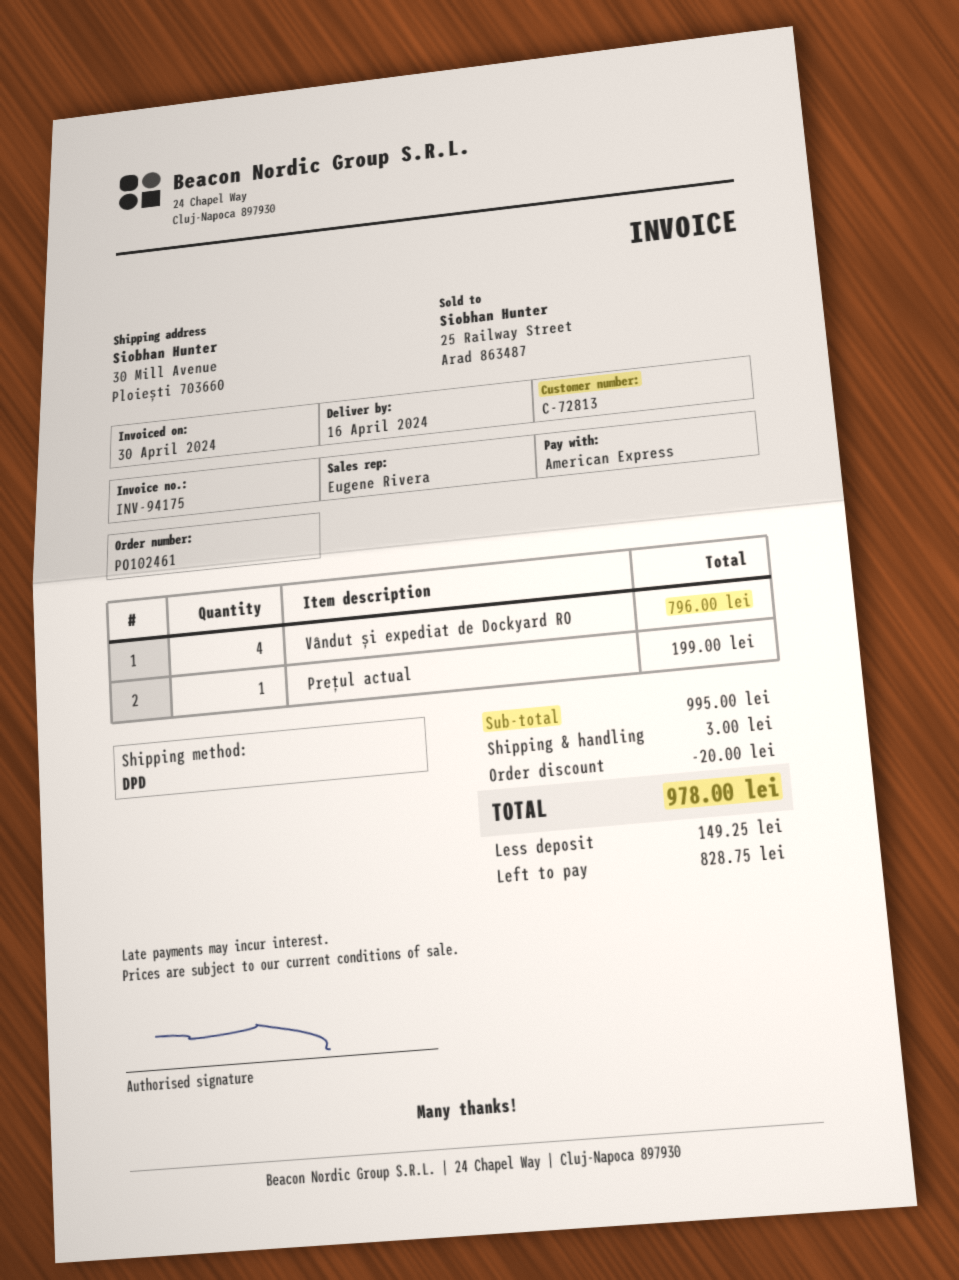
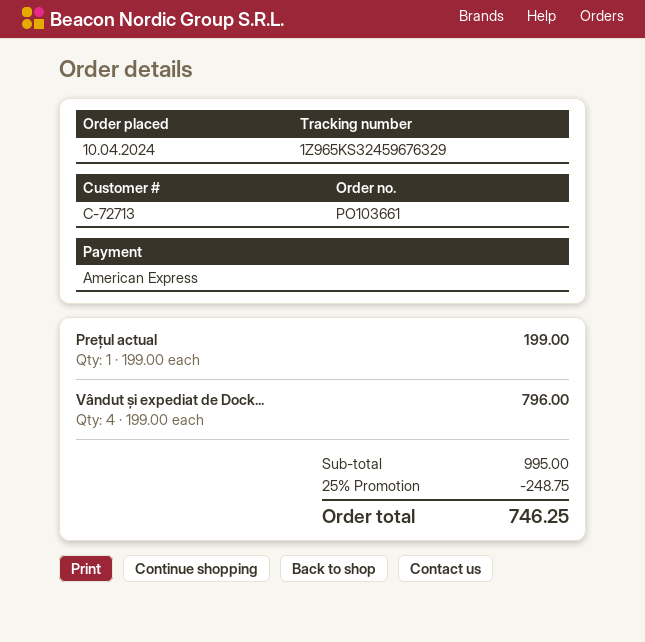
order number: PO102461 -> PO103661
customer number: C-72813 -> C-72713
discount: 20.00 -> 248.75
shipping: 3.00 -> none
total: 978.00 -> 746.25

